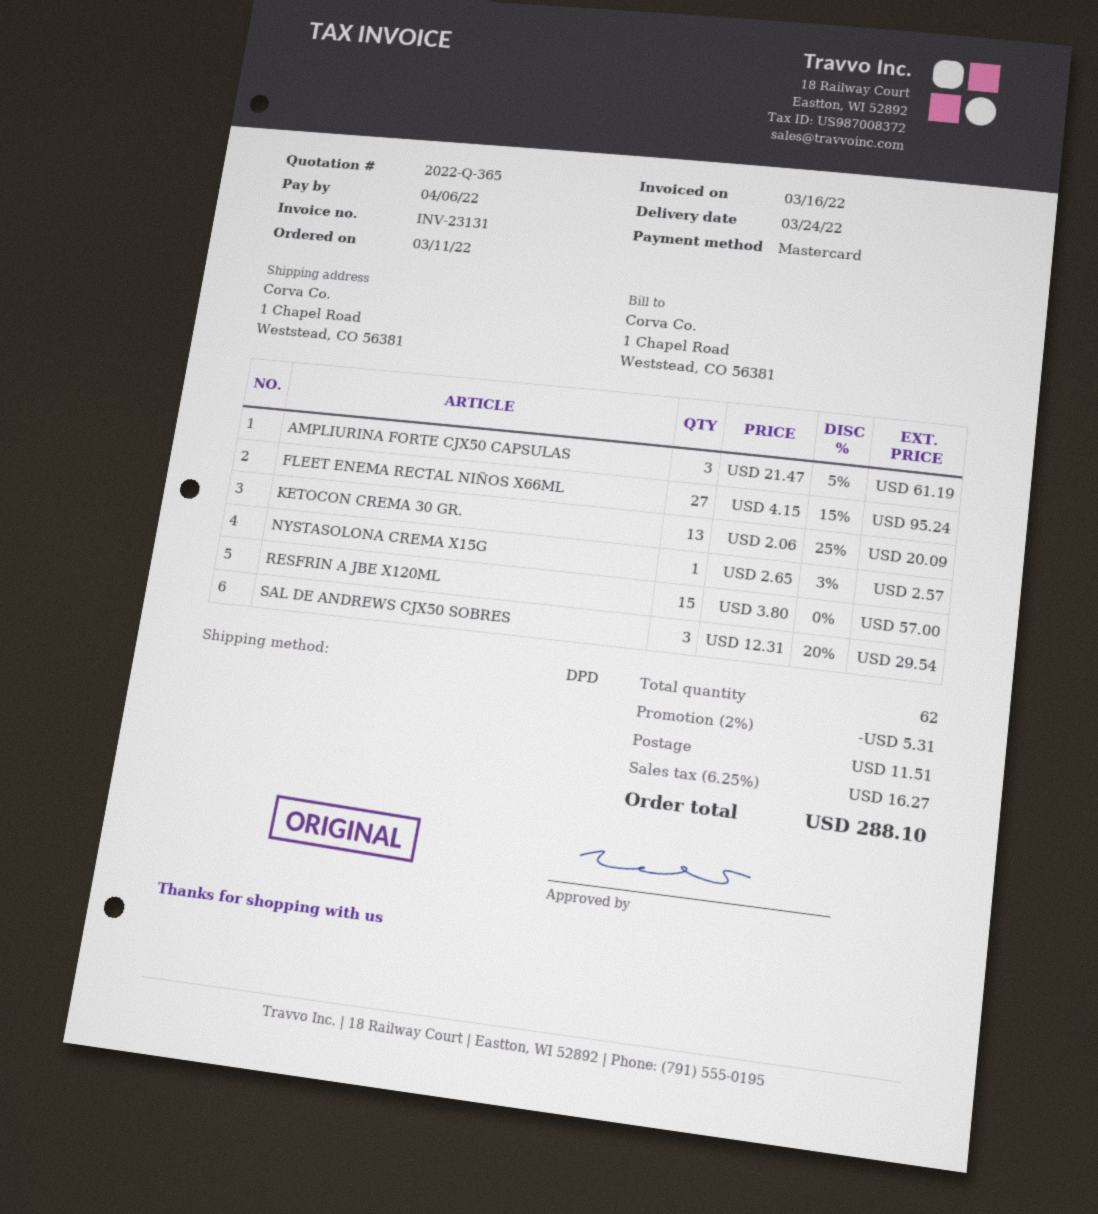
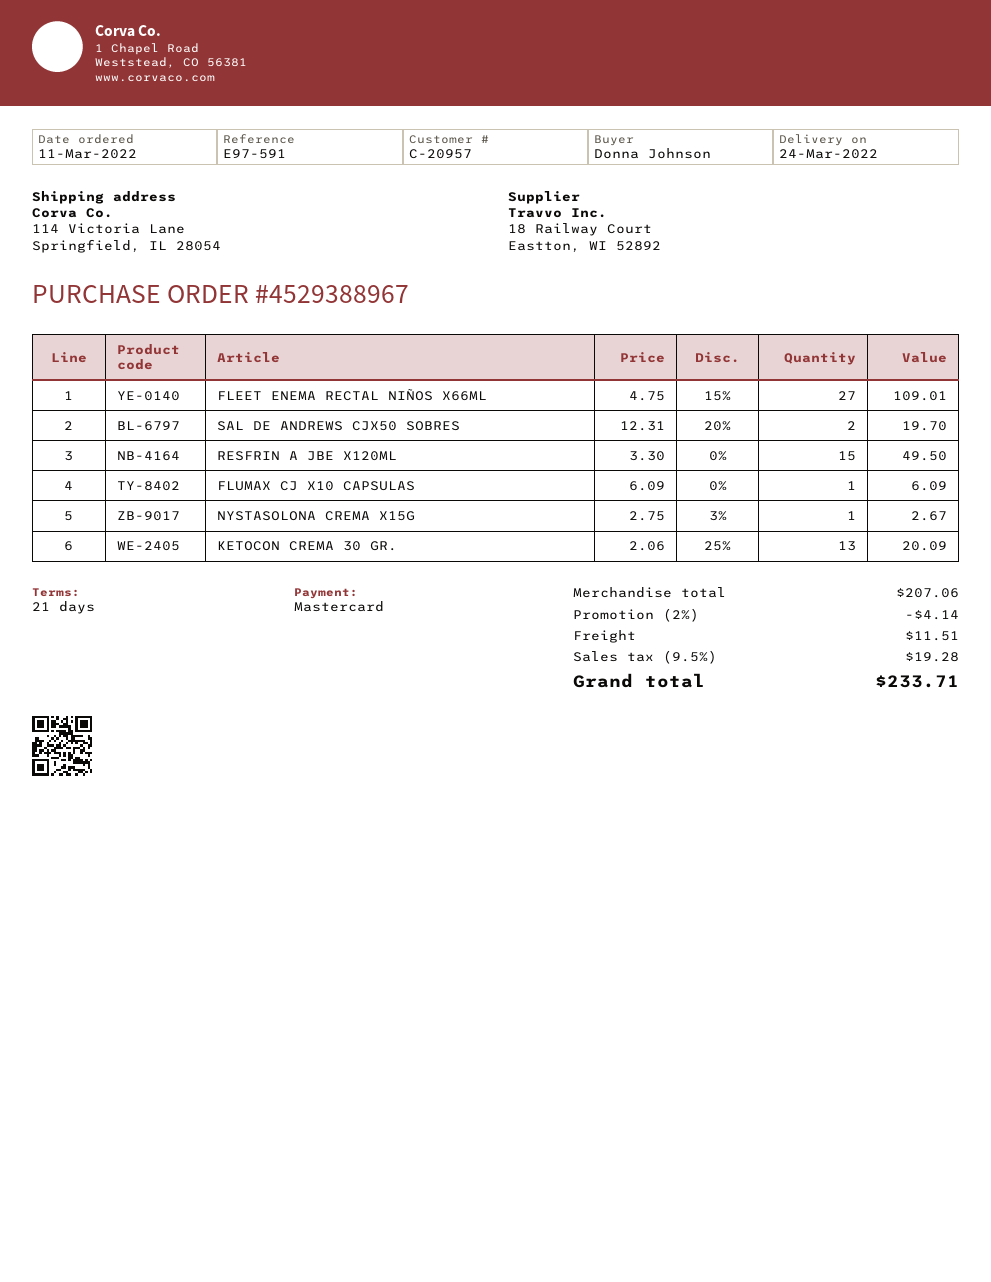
ship to: 1 Chapel Road, Weststead, CO 56381 -> 114 Victoria Lane, Springfield, IL 28054
AMPLIURINA FORTE CJX50 CAPSULAS: 3 x 21.47 - 5% = 61.19 -> none
FLEET ENEMA RECTAL NIÑOS X66ML: 27 x 4.15 - 15% = 95.24 -> 27 x 4.75 - 15% = 109.01
NYSTASOLONA CREMA X15G: 1 x 2.65 - 3% = 2.57 -> 1 x 2.75 - 3% = 2.67
RESFRIN A JBE X120ML: 15 x 3.80 = 57.00 -> 15 x 3.30 = 49.50
SAL DE ANDREWS CJX50 SOBRES: 3 x 12.31 - 20% = 29.54 -> 2 x 12.31 - 20% = 19.70
FLUMAX CJ X10 CAPSULAS: none -> 1 x 6.09 = 6.09
discount: 2% = 5.31 -> 2% = 4.14
tax: 6.25% = 16.27 -> 9.5% = 19.28
total: 288.10 -> 233.71

